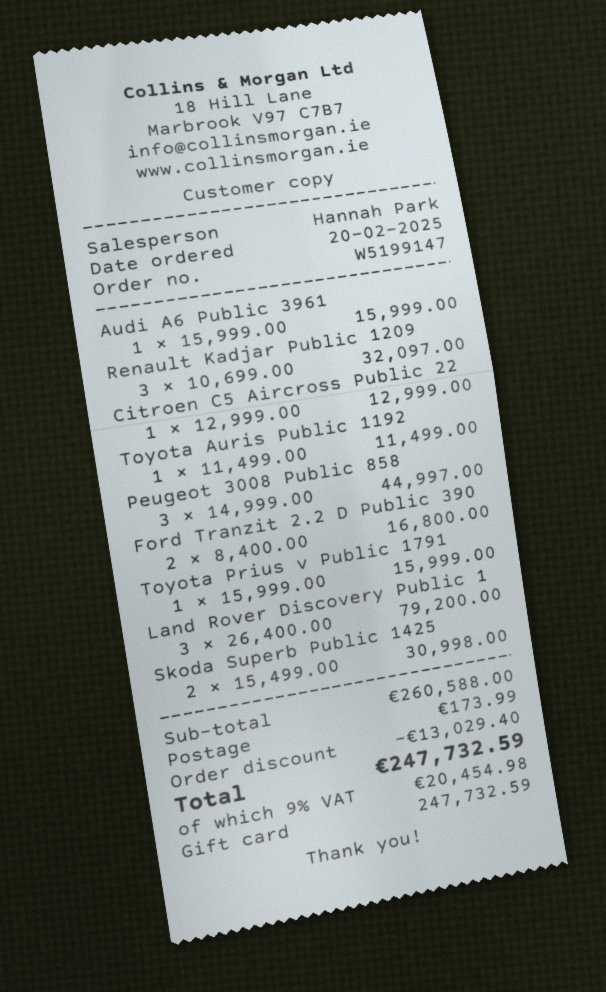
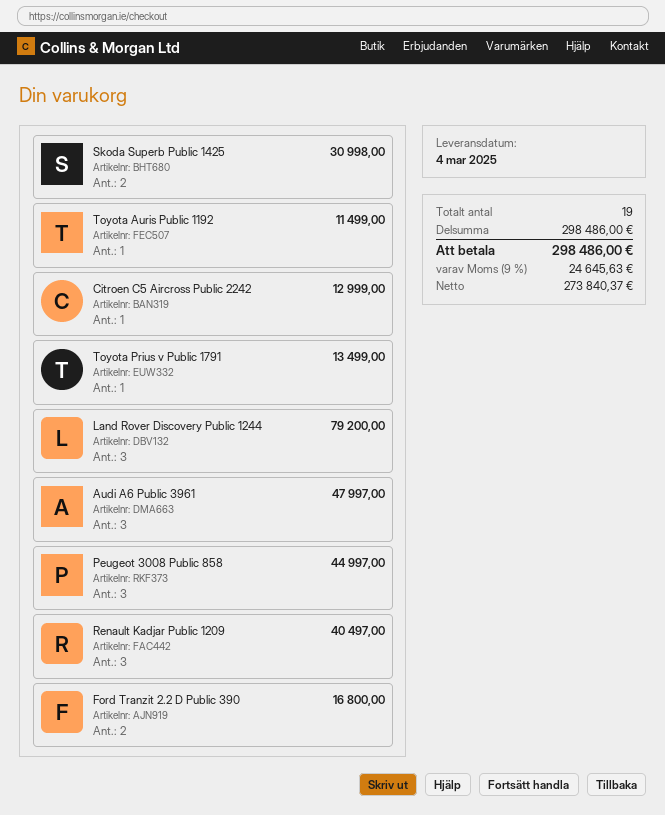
Audi A6 Public 3961: 1 for 15999.00 -> 3 for 47997.00
Renault Kadjar Public 1209: 3 for 32097.00 -> 3 for 40497.00
Toyota Prius v Public 1791: 1 for 15999.00 -> 1 for 13499.00
subtotal: 260588.00 -> 298486.00
discount: 13029.40 -> none
shipping: 173.99 -> none
tax: 9% = 20454.98 -> 9% = 24645.63
total: 247732.59 -> 298486.00

